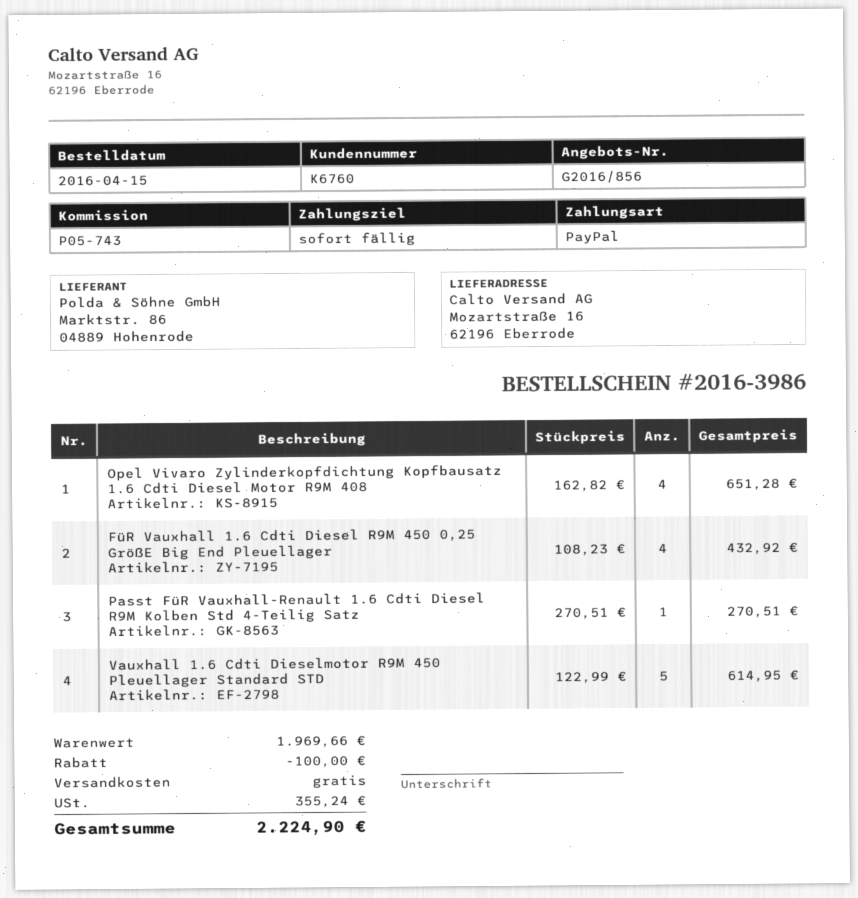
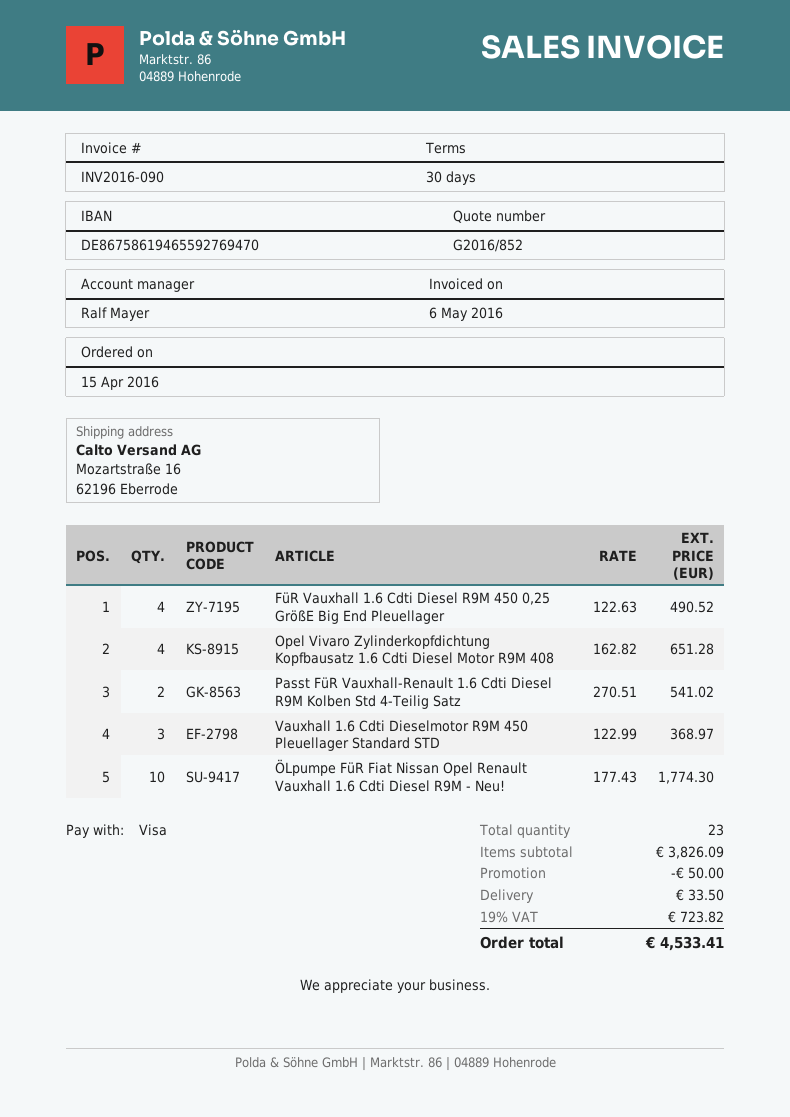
quote number: G2016/856 -> G2016/852
payment terms: on receipt -> 30 days
payment method: PayPal -> Visa
FüR Vauxhall 1.6 Cdti Diesel R9M 450 0,25 GrößE Big End Pleuellager: 4 x 108.23 = 432.92 -> 4 x 122.63 = 490.52
Passt FüR Vauxhall-Renault 1.6 Cdti Diesel R9M Kolben Std 4-Teilig Satz: 1 x 270.51 = 270.51 -> 2 x 270.51 = 541.02
Vauxhall 1.6 Cdti Dieselmotor R9M 450 Pleuellager Standard STD: 5 x 122.99 = 614.95 -> 3 x 122.99 = 368.97
ÖLpumpe FüR Fiat Nissan Opel Renault Vauxhall 1.6 Cdti Diesel R9M - Neu!: none -> 10 x 177.43 = 1774.30
subtotal: 1969.66 -> 3826.09
discount: 100.00 -> 50.00
shipping: 0.00 -> 33.50
tax: 355.24 -> 723.82
total: 2224.90 -> 4533.41

